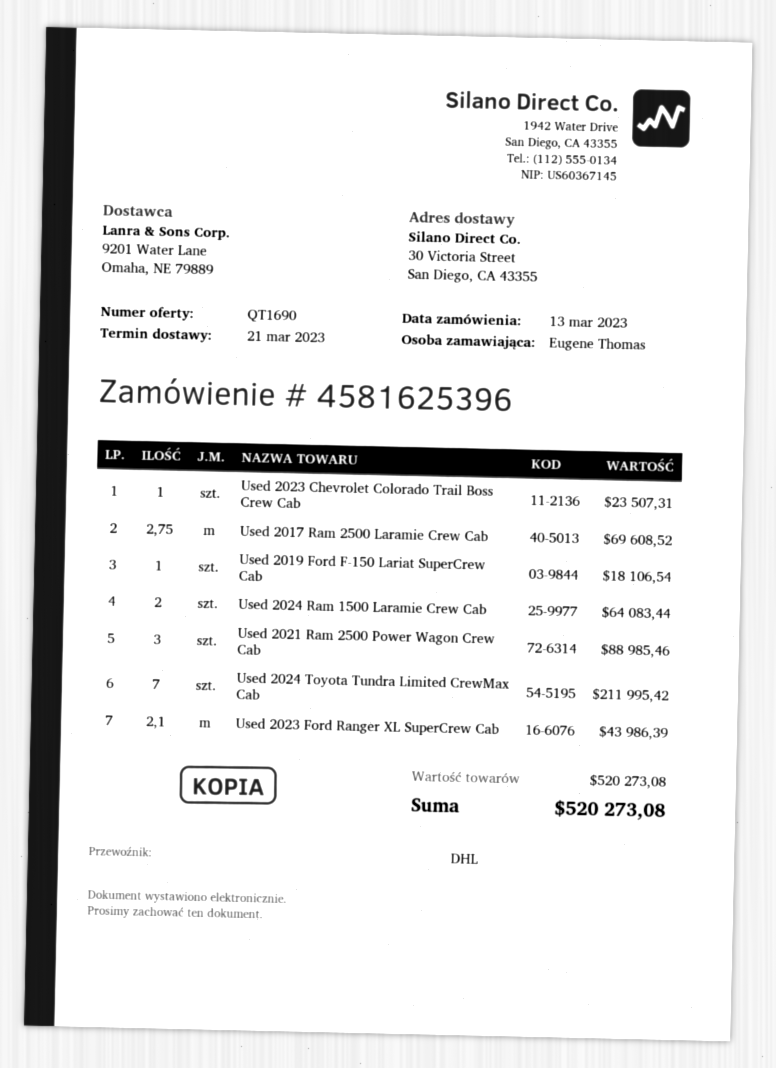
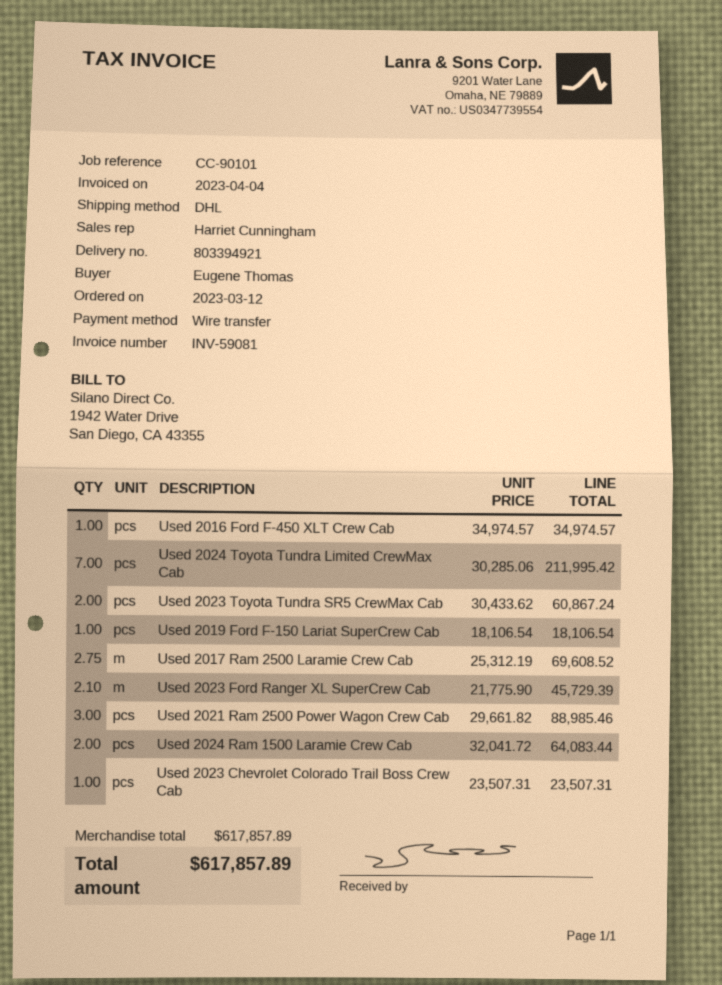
order date: 2023-03-13 -> 2023-03-12
Used 2023 Ford Ranger XL SuperCrew Cab: 2.1 for 43986.39 -> 2.1 for 45729.39
Used 2016 Ford F-450 XLT Crew Cab: none -> 1 for 34974.57
Used 2023 Toyota Tundra SR5 CrewMax Cab: none -> 2 for 60867.24
subtotal: 520273.08 -> 617857.89
total: 520273.08 -> 617857.89

